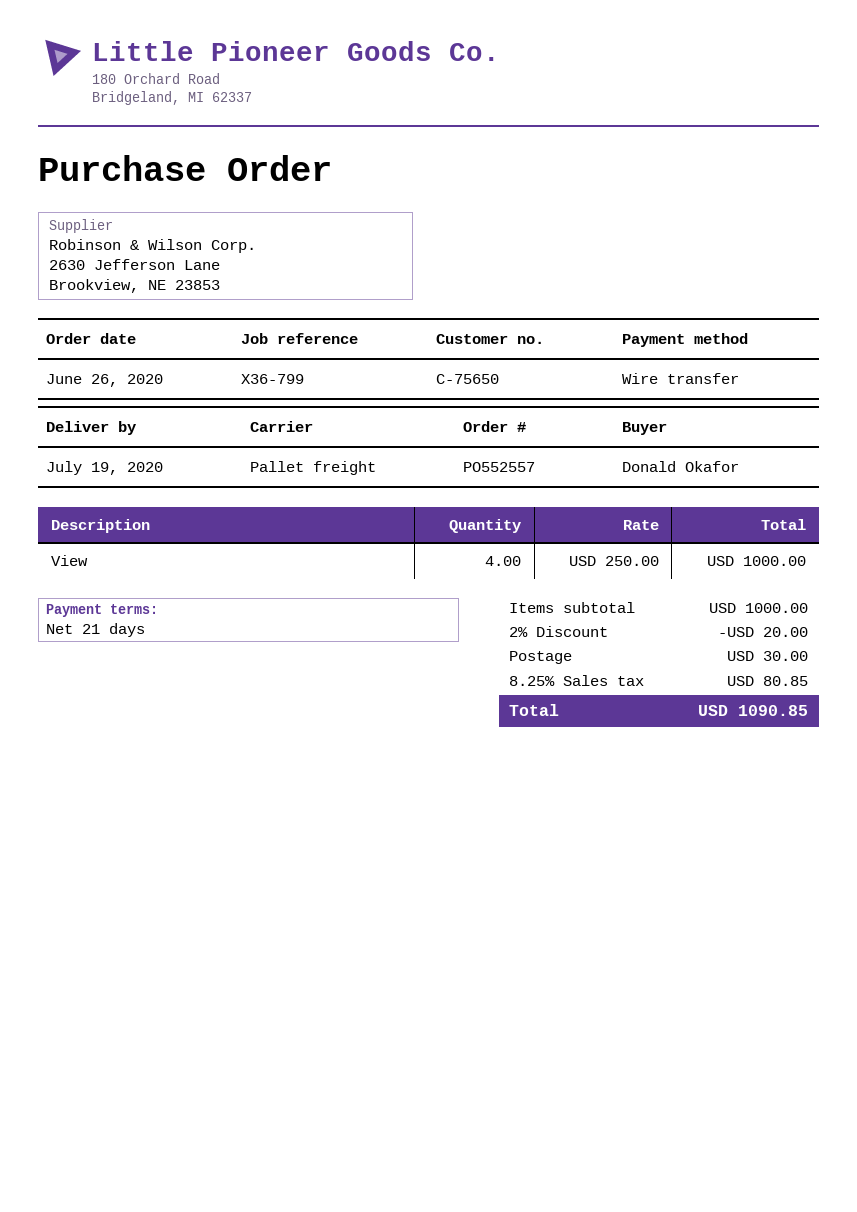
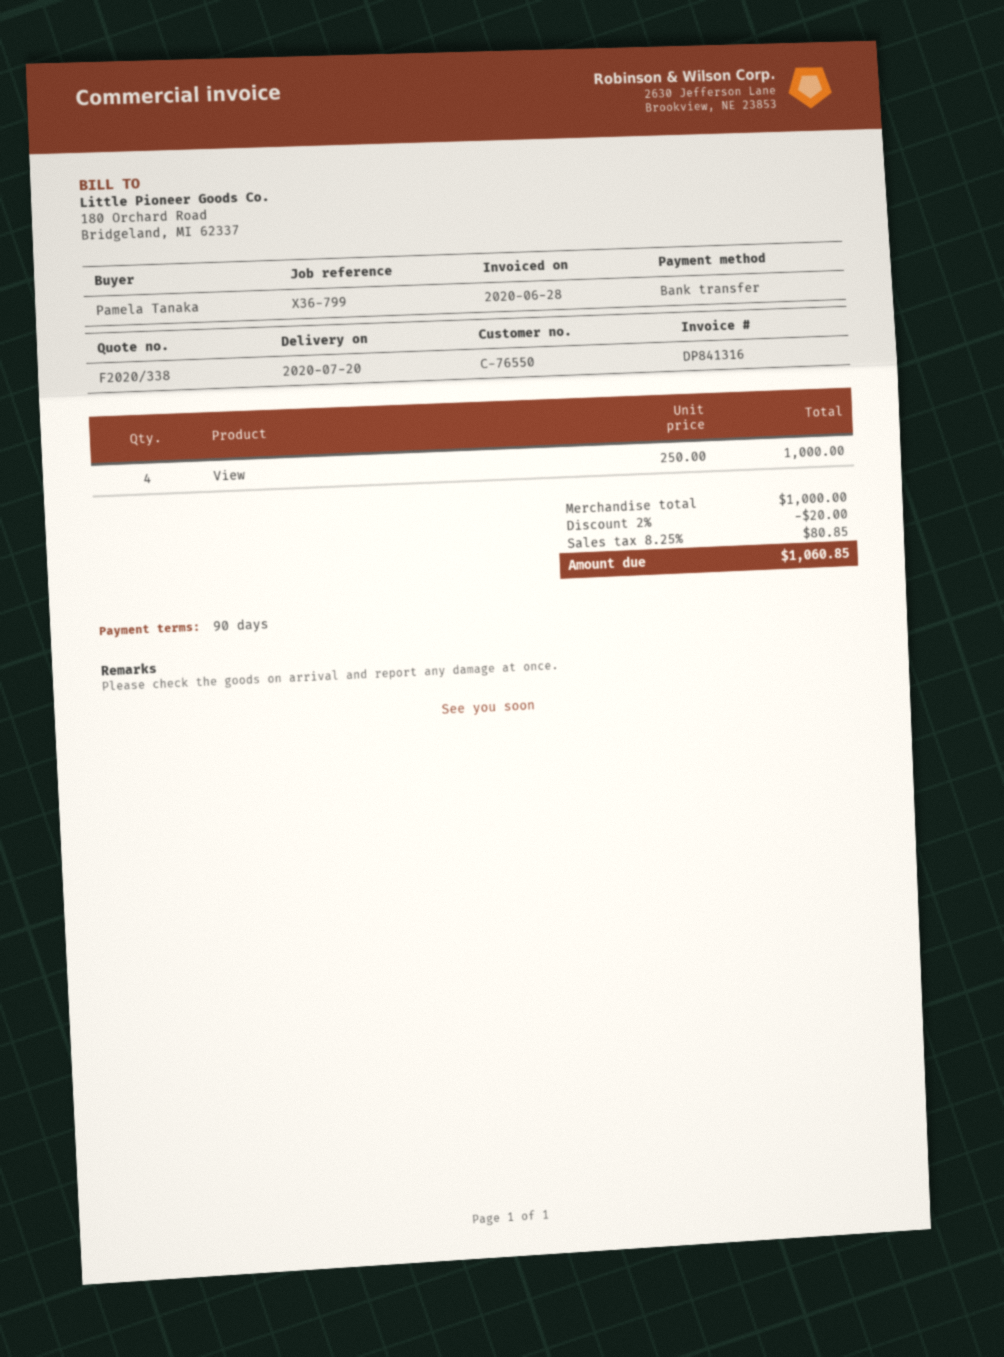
delivery date: 2020-07-19 -> 2020-07-20
payment terms: 21 days -> 90 days
customer number: C-75650 -> C-76550
ordered by: Donald Okafor -> Pamela Tanaka
shipping: 30.00 -> none
total: 1090.85 -> 1060.85

